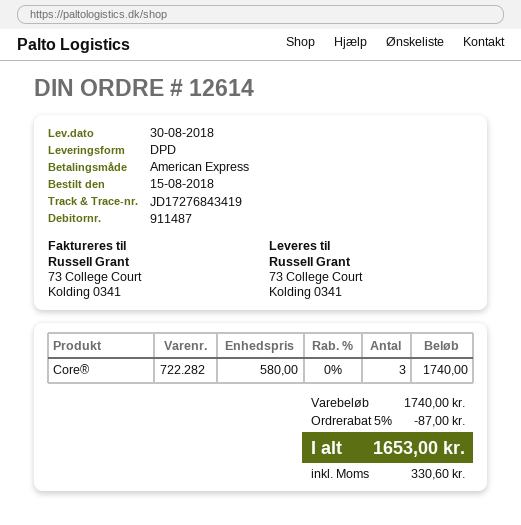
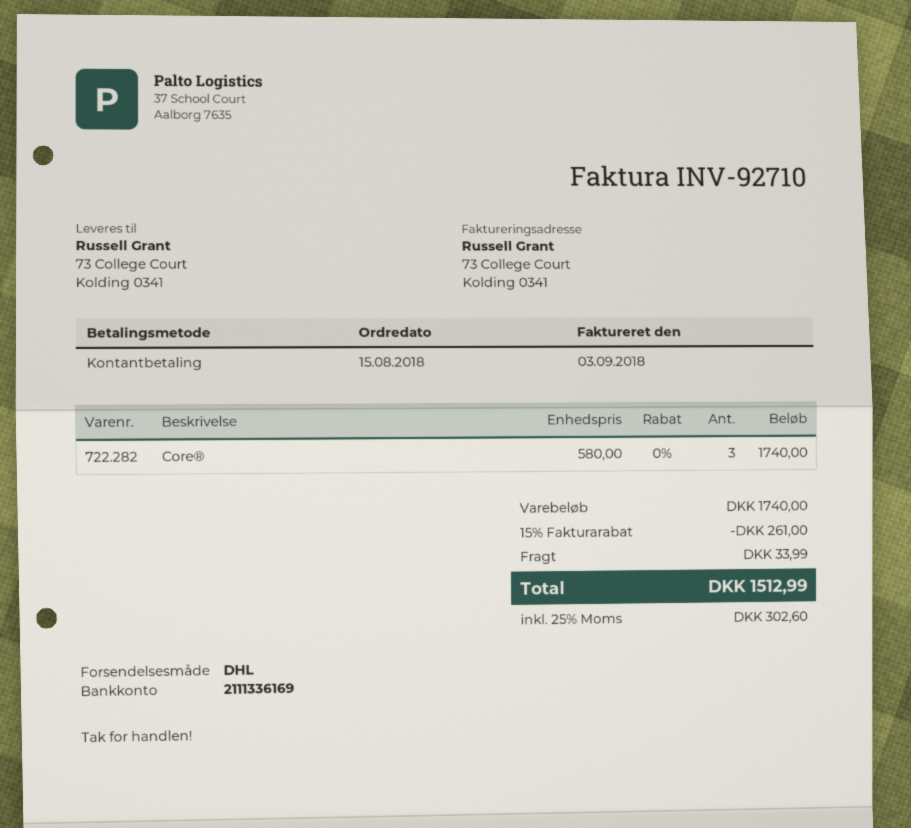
payment method: American Express -> cash
shipping method: DPD -> DHL
discount: 5% = 87.00 -> 15% = 261.00
shipping: none -> 33.99
tax: 330.60 -> 302.60
total: 1653.00 -> 1512.99

